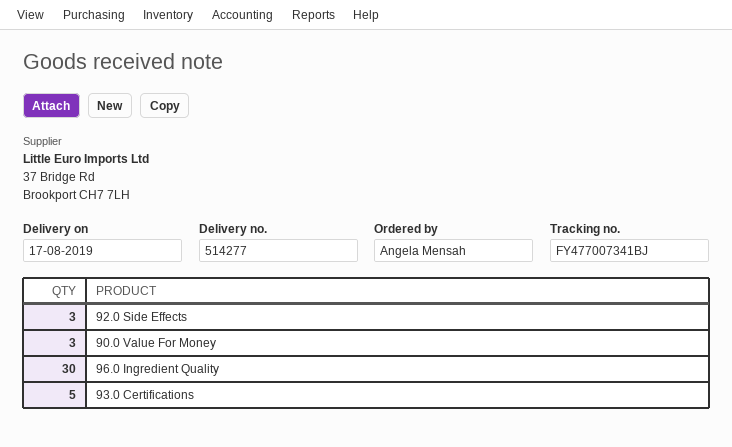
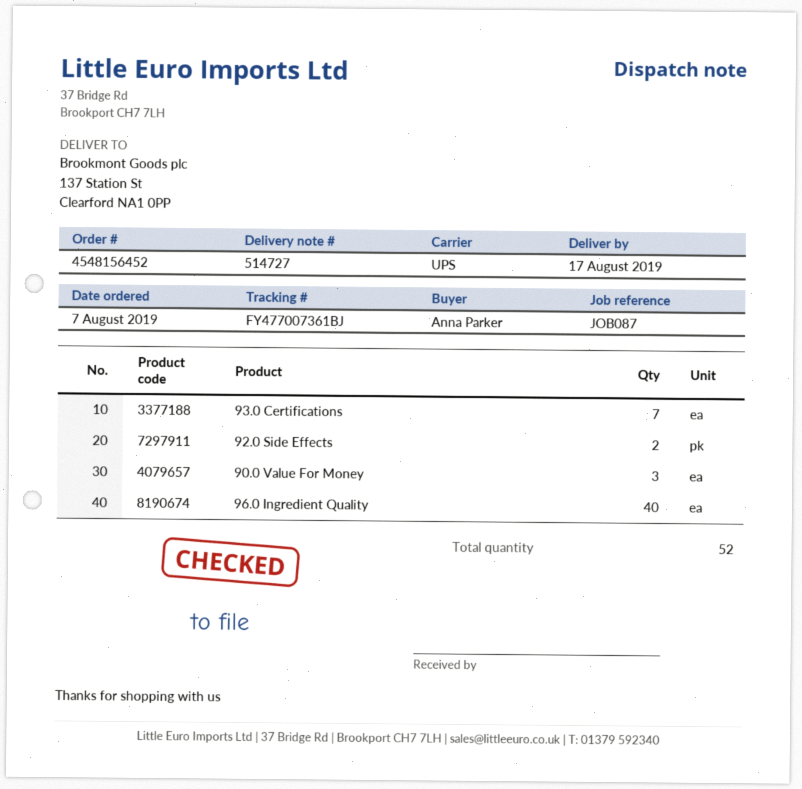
delivery note number: 514277 -> 514727
ordered by: Angela Mensah -> Anna Parker
tracking number: FY477007341BJ -> FY477007361BJ
92.0 Side Effects: 3 -> 2
96.0 Ingredient Quality: 30 -> 40
93.0 Certifications: 5 -> 7

